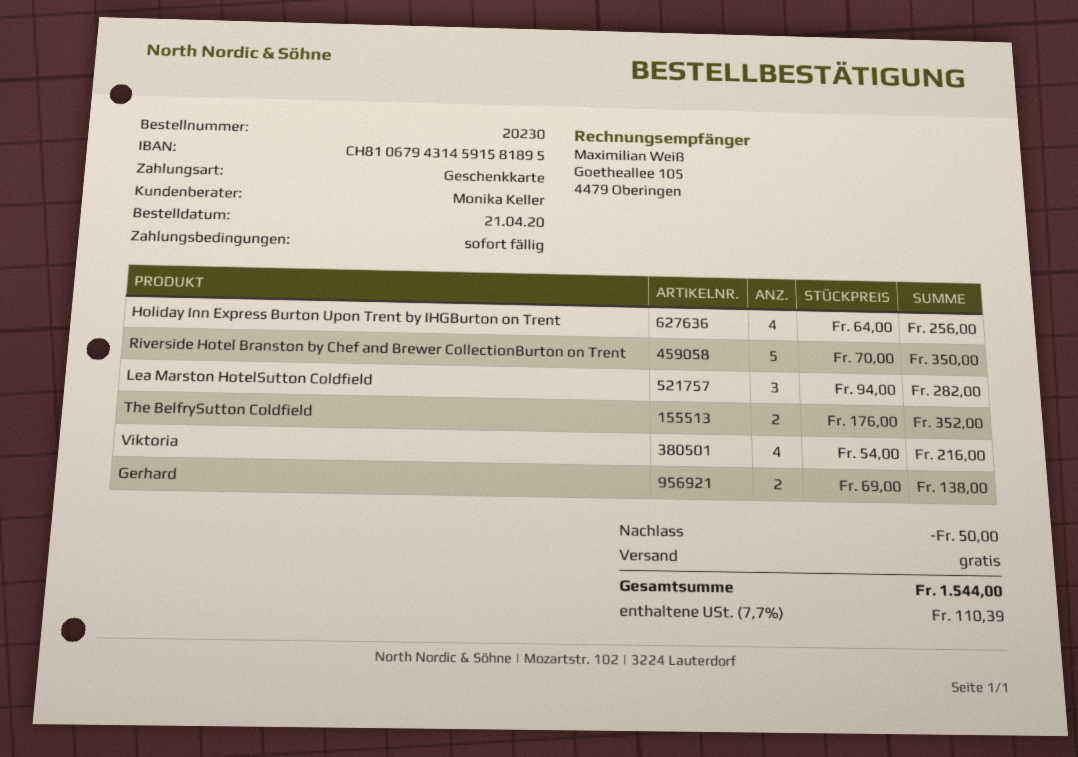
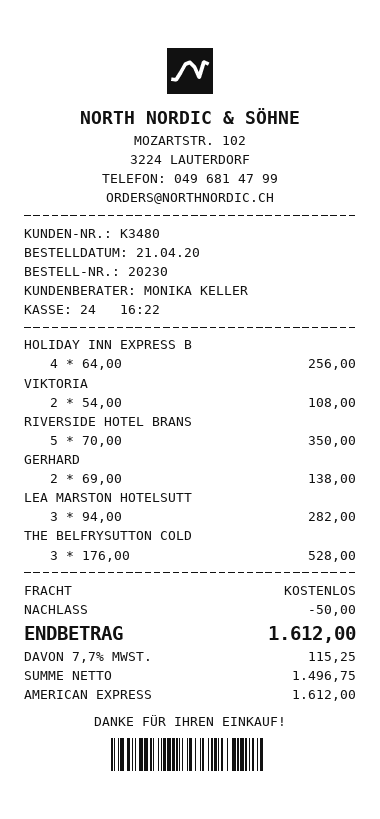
payment method: gift card -> American Express
The BelfrySutton Coldfield: 2 x 176.00 = 352.00 -> 3 x 176.00 = 528.00
Viktoria: 4 x 54.00 = 216.00 -> 2 x 54.00 = 108.00
tax: 7.7% = 110.39 -> 7.7% = 115.25
total: 1544.00 -> 1612.00

